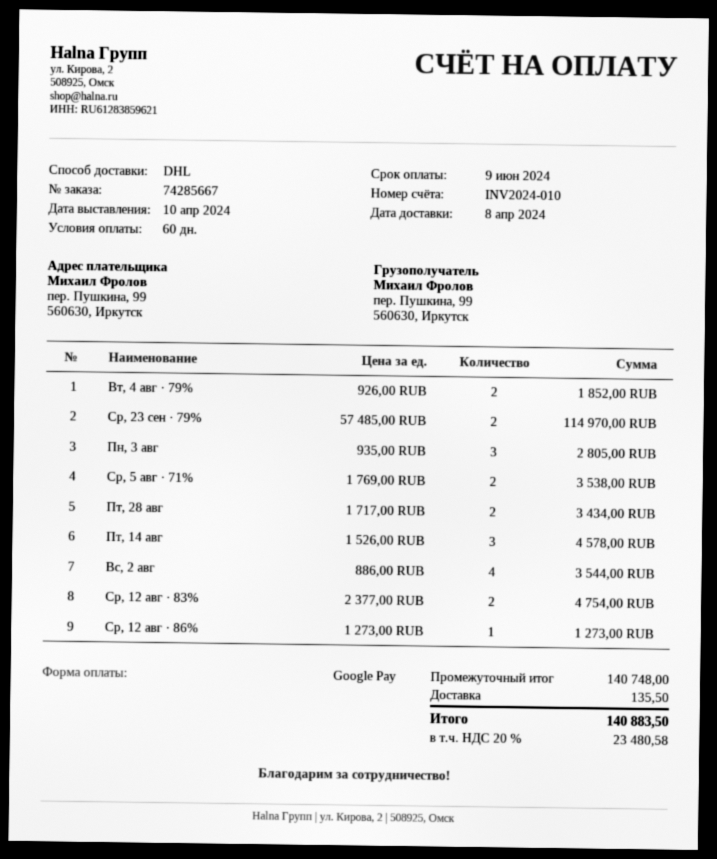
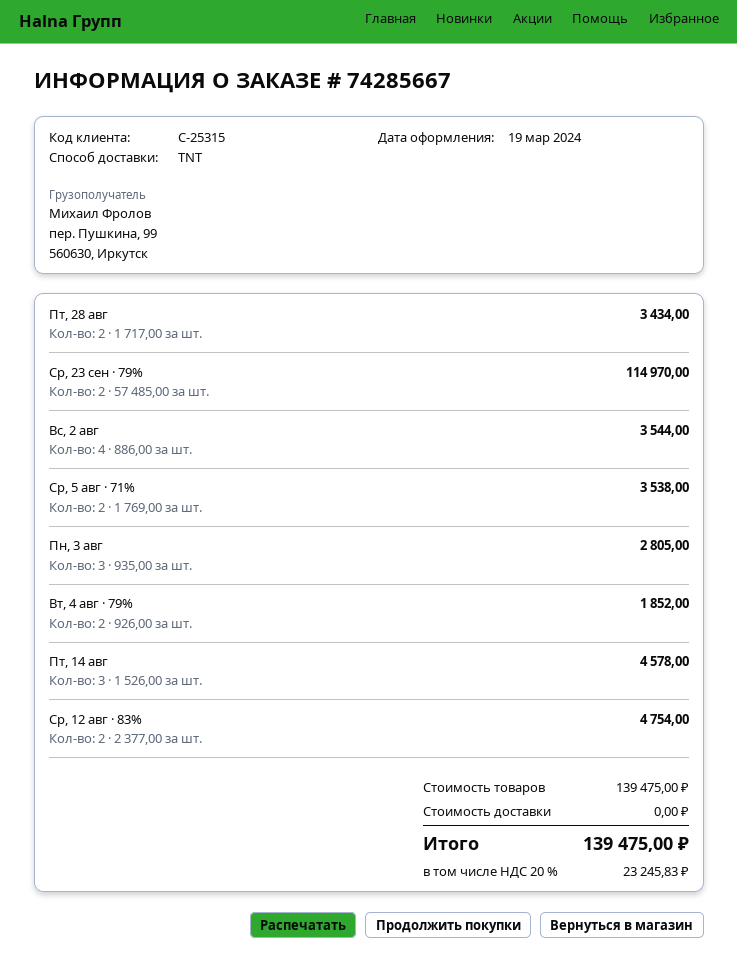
shipping method: DHL -> TNT
Ср, 12 авг · 86%: 1 x 1273.00 = 1273.00 -> none
subtotal: 140748.00 -> 139475.00
shipping: 135.50 -> 0.00
tax: 20% = 23480.58 -> 20% = 23245.83
total: 140883.50 -> 139475.00

